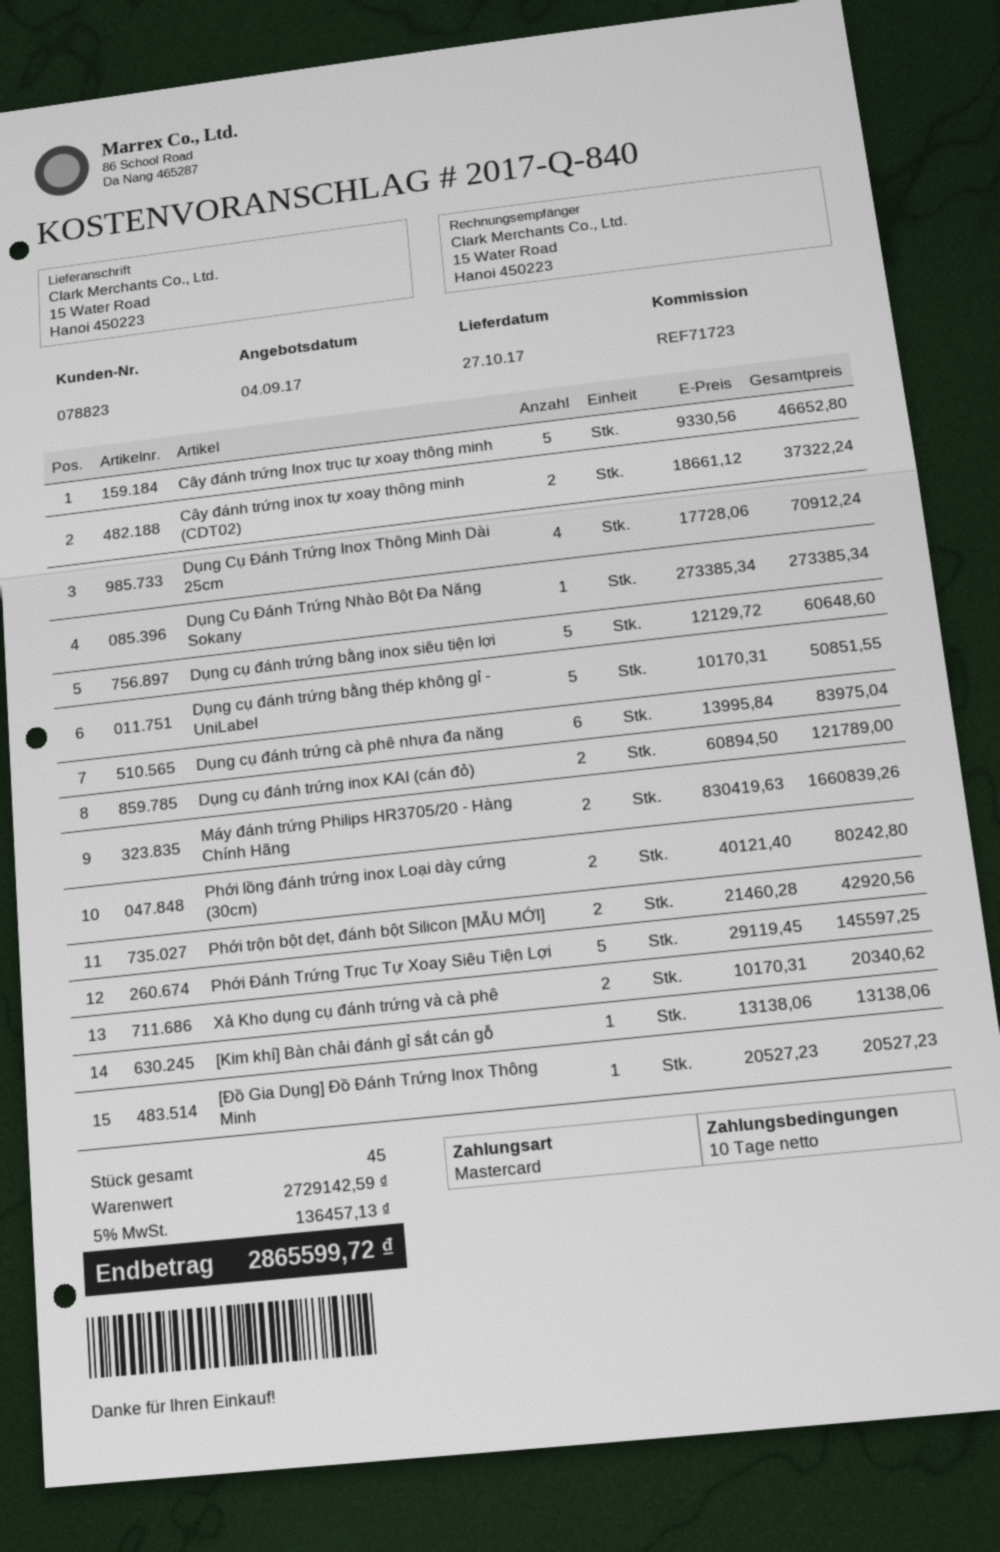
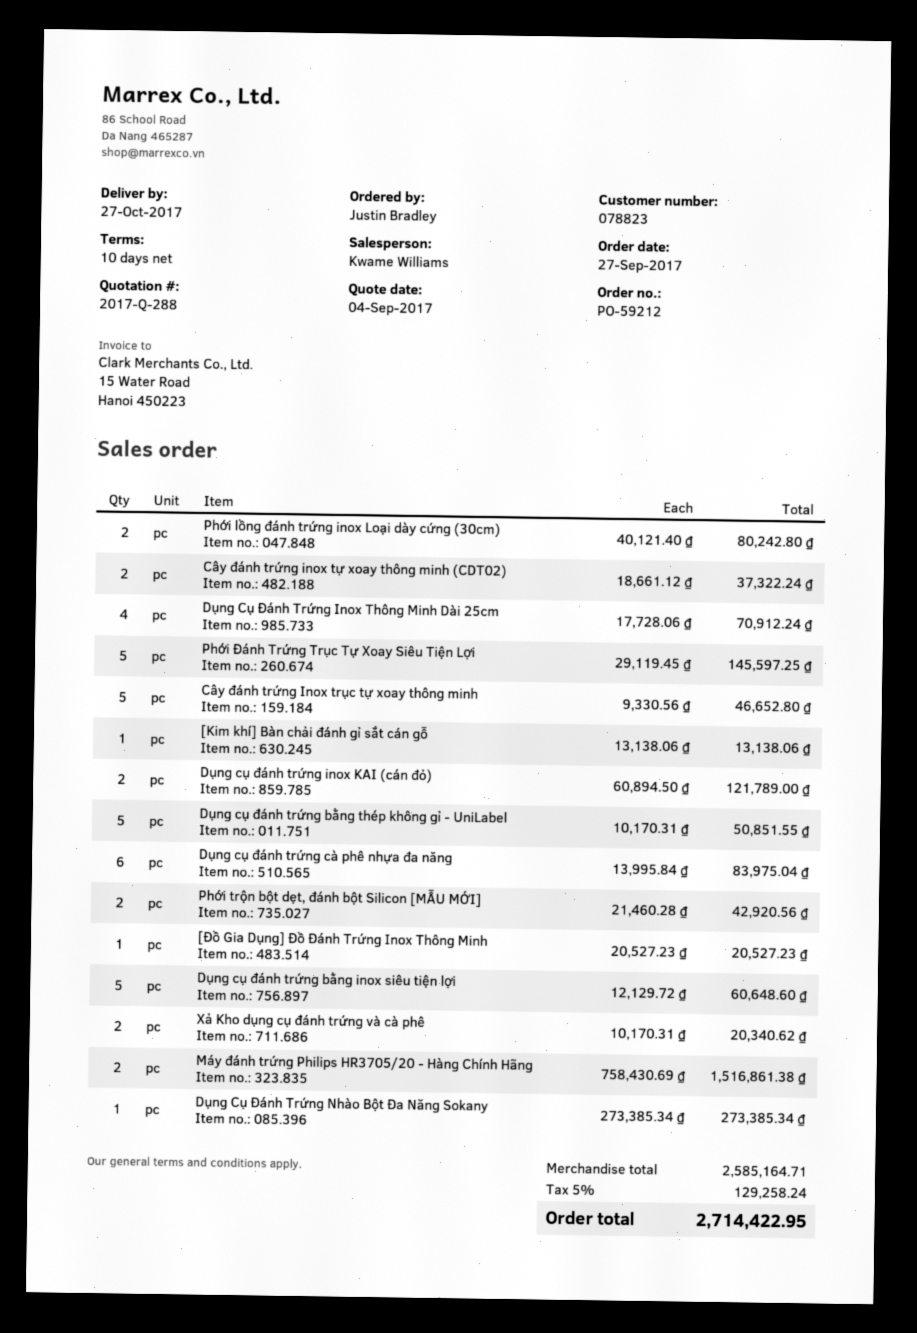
quote number: 2017-Q-840 -> 2017-Q-288
Máy đánh trứng Philips HR3705/20 - Hàng Chính Hãng: 2 x 830419.63 = 1660839.26 -> 2 x 758430.69 = 1516861.38
subtotal: 2729142.59 -> 2585164.71
tax: 5% = 136457.13 -> 5% = 129258.24
total: 2865599.72 -> 2714422.95

